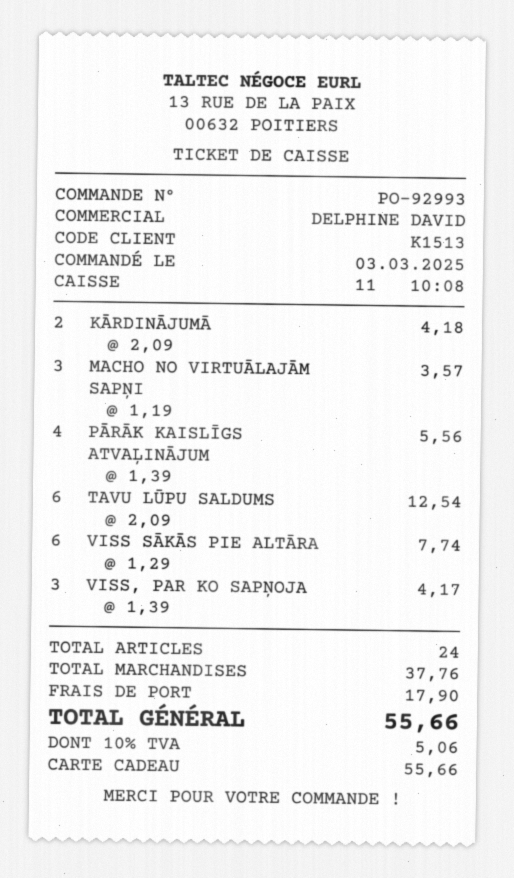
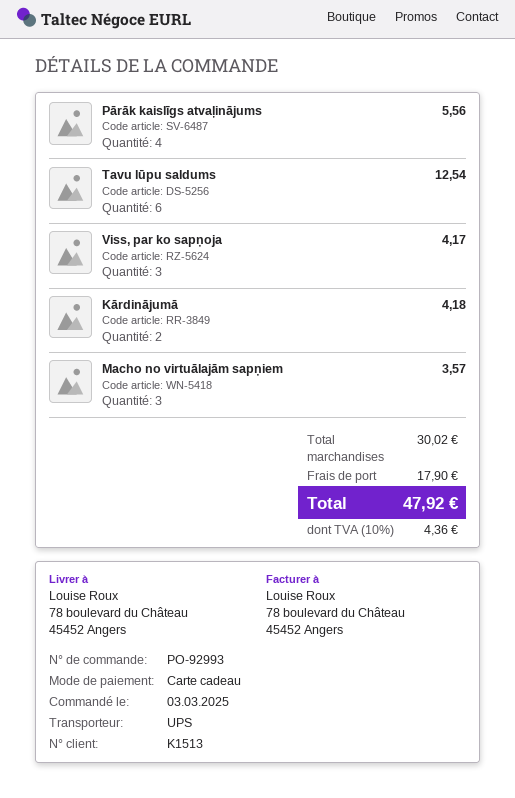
VISS SĀKĀS PIE ALTĀRA: 6 for 7.74 -> none
subtotal: 37.76 -> 30.02
tax: 10% = 5.06 -> 10% = 4.36
total: 55.66 -> 47.92

